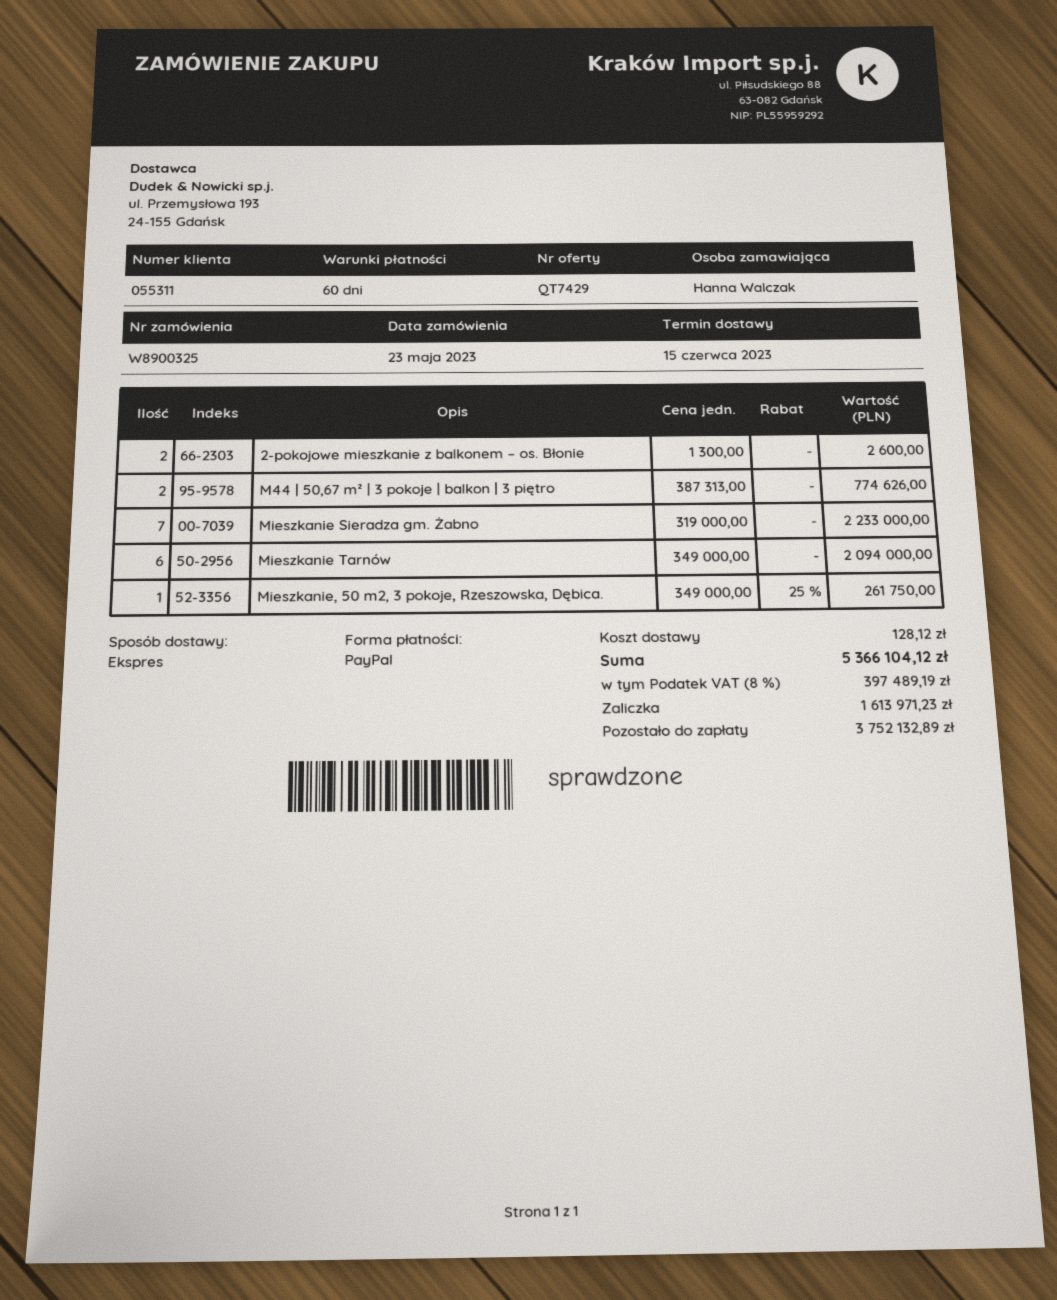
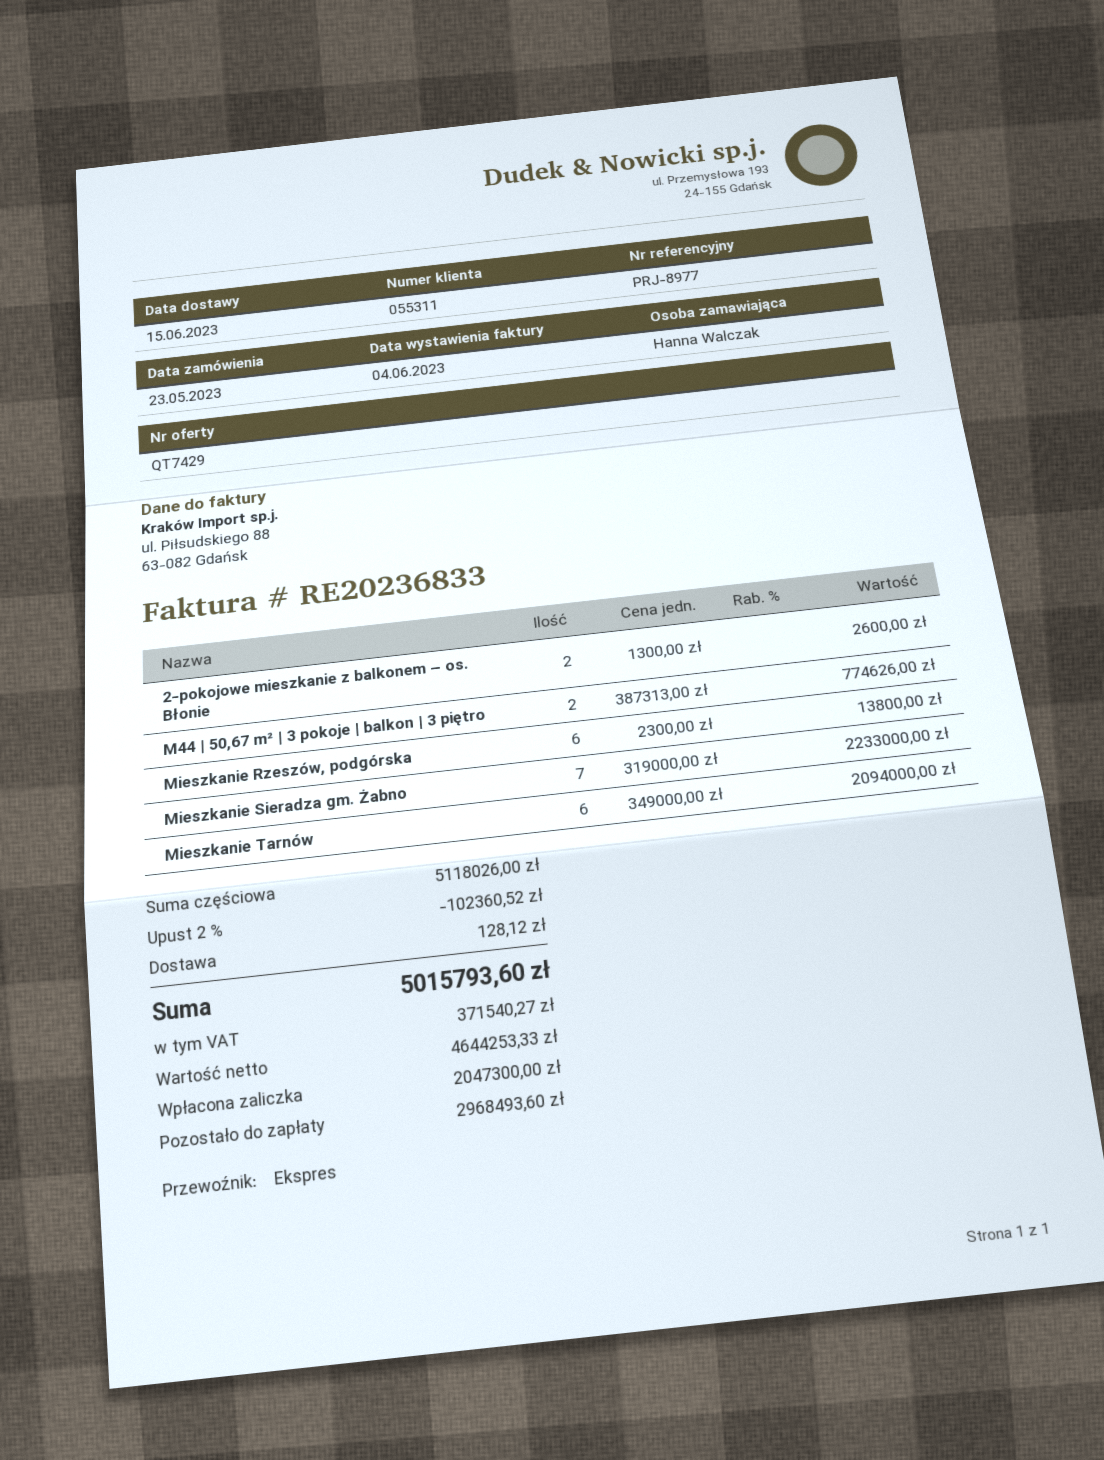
Mieszkanie, 50 m2, 3 pokoje, Rzeszowska, Dębica.: 1 x 349000.00 - 25% = 261750.00 -> none
Mieszkanie Rzeszów, podgórska: none -> 6 x 2300.00 = 13800.00
discount: none -> 2% = 102360.52
tax: 397489.19 -> 371540.27
total: 5366104.12 -> 5015793.60
deposit: 1613971.23 -> 2047300.00
balance: 3752132.89 -> 2968493.60

